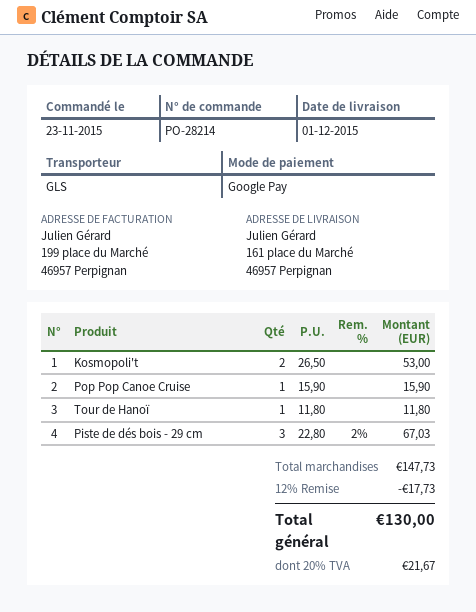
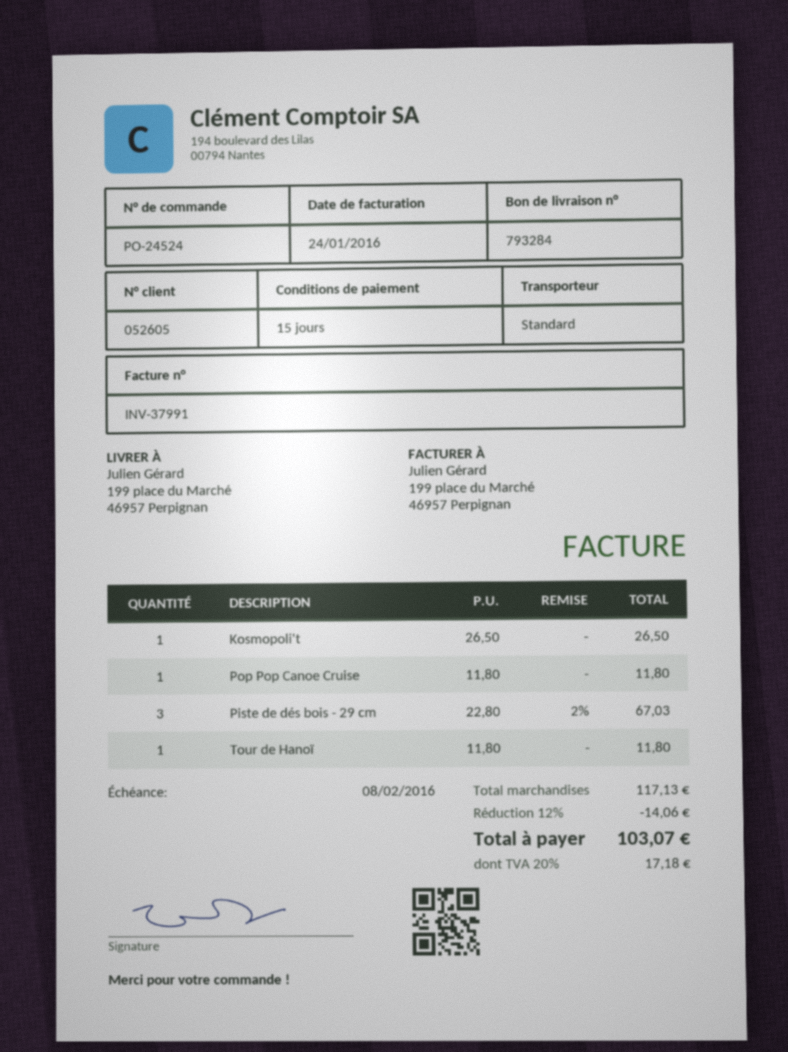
order number: PO-28214 -> PO-24524
shipping method: GLS -> standard
ship to: 161 place du Marché, 46957 Perpignan -> 199 place du Marché, 46957 Perpignan
Kosmopoli't: 2 x 26.50 = 53.00 -> 1 x 26.50 = 26.50
Pop Pop Canoe Cruise: 1 x 15.90 = 15.90 -> 1 x 11.80 = 11.80
subtotal: 147.73 -> 117.13
discount: 12% = 17.73 -> 12% = 14.06
tax: 20% = 21.67 -> 20% = 17.18
total: 130.00 -> 103.07

